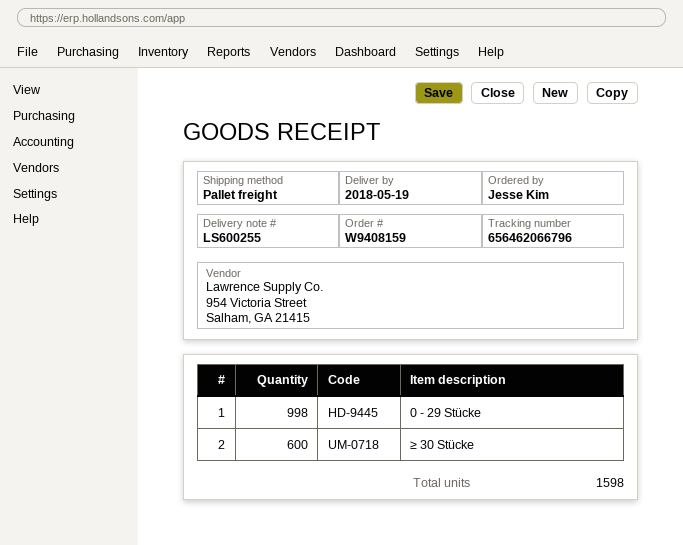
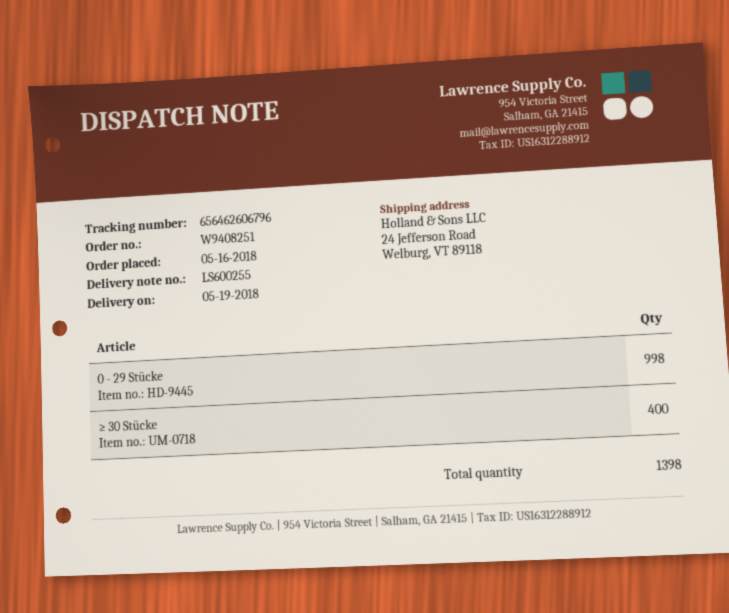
order number: W9408159 -> W9408251
tracking number: 656462066796 -> 656462606796
≥ 30 Stücke: 600 -> 400
total quantity: 1598 -> 1398

